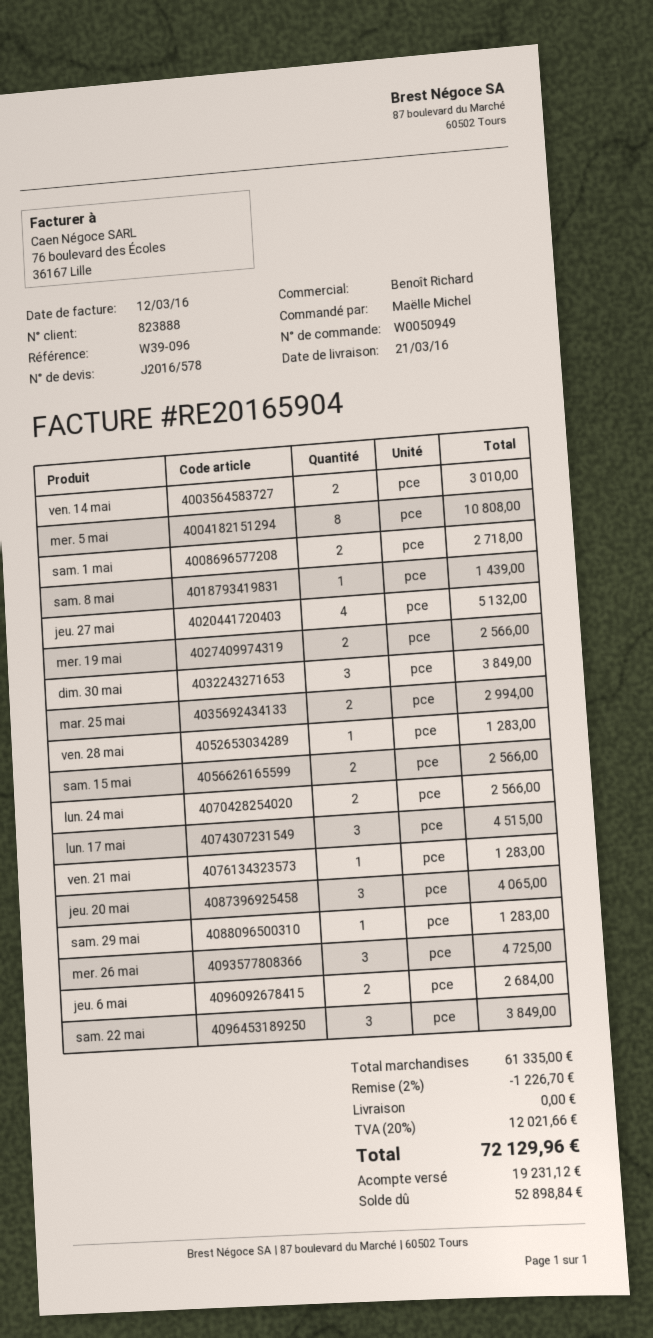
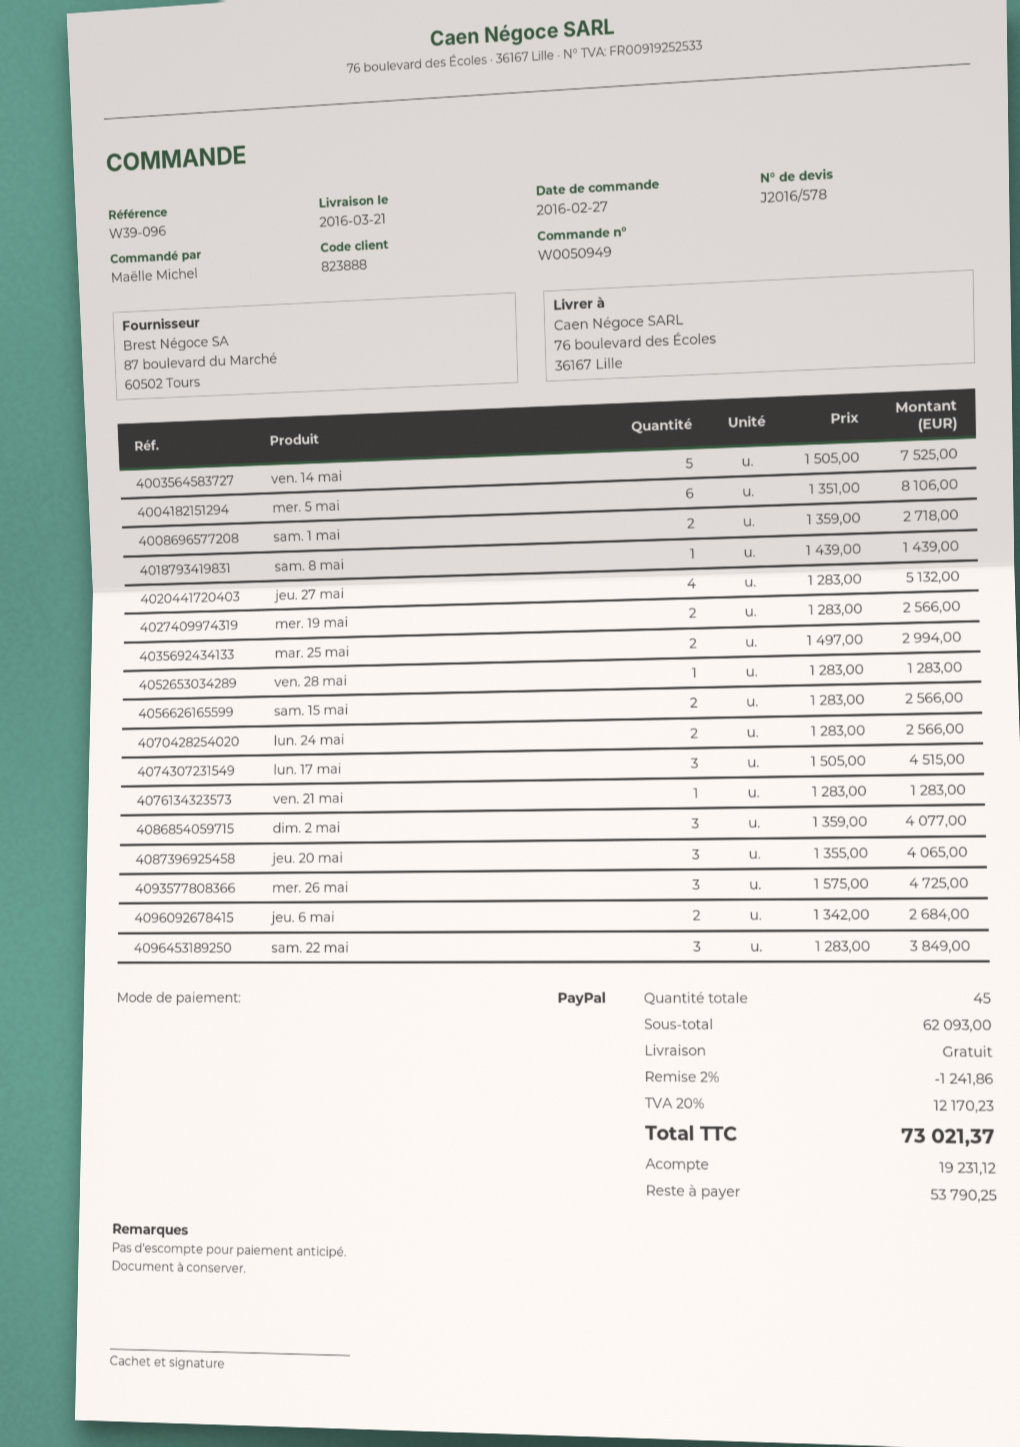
ven. 14 mai: 2 for 3010.00 -> 5 for 7525.00
mer. 5 mai: 8 for 10808.00 -> 6 for 8106.00
dim. 30 mai: 3 for 3849.00 -> none
sam. 29 mai: 1 for 1283.00 -> none
dim. 2 mai: none -> 3 for 4077.00
subtotal: 61335.00 -> 62093.00
discount: 2% = 1226.70 -> 2% = 1241.86
tax: 20% = 12021.66 -> 20% = 12170.23
total: 72129.96 -> 73021.37
balance: 52898.84 -> 53790.25

